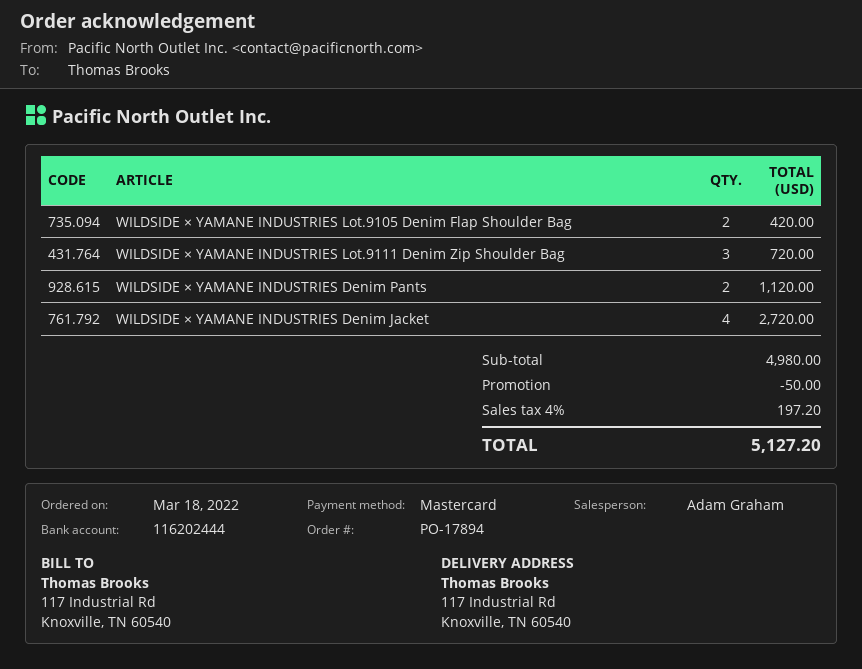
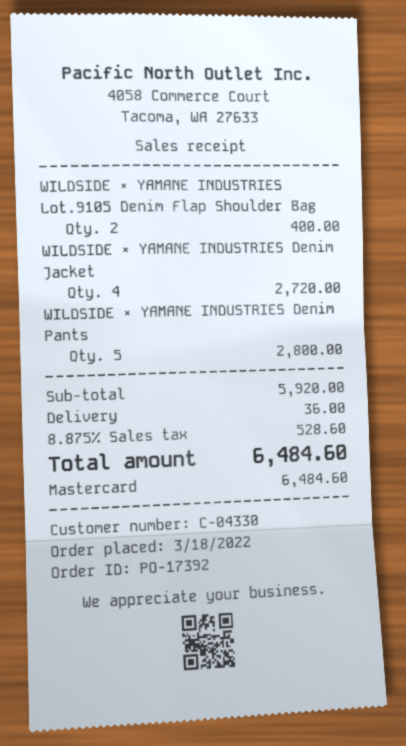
order number: PO-17894 -> PO-17392
WILDSIDE × YAMANE INDUSTRIES Lot.9105 Denim Flap Shoulder Bag: 2 for 420.00 -> 2 for 400.00
WILDSIDE × YAMANE INDUSTRIES Lot.9111 Denim Zip Shoulder Bag: 3 for 720.00 -> none
WILDSIDE × YAMANE INDUSTRIES Denim Pants: 2 for 1120.00 -> 5 for 2800.00
subtotal: 4980.00 -> 5920.00
discount: 50.00 -> none
shipping: none -> 36.00
tax: 4% = 197.20 -> 8.875% = 528.60
total: 5127.20 -> 6484.60

